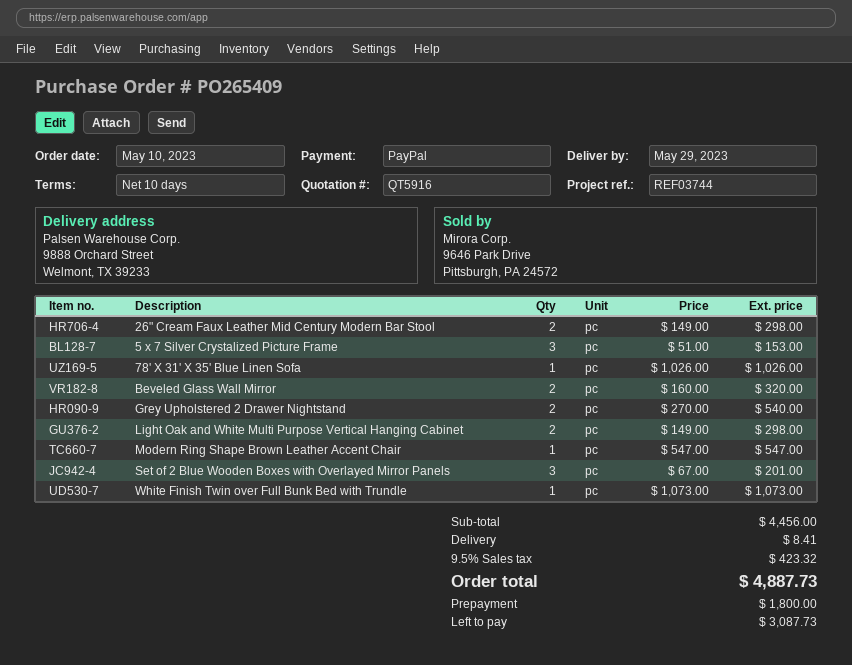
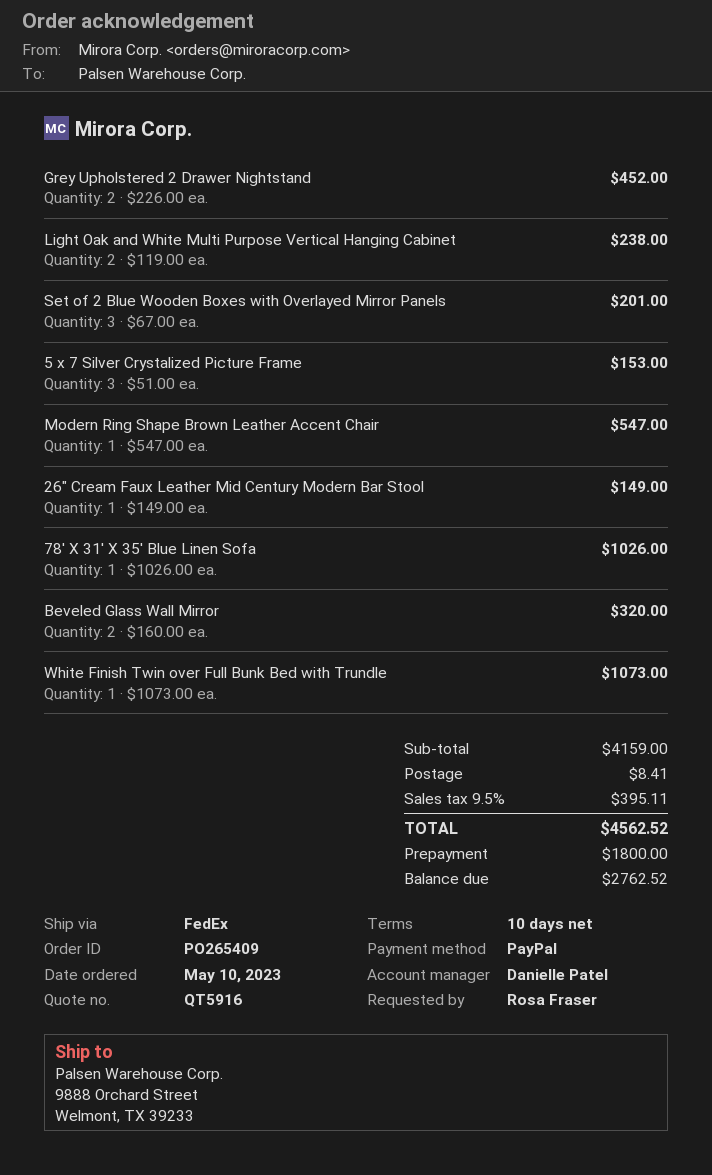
26" Cream Faux Leather Mid Century Modern Bar Stool: 2 x 149.00 = 298.00 -> 1 x 149.00 = 149.00
Grey Upholstered 2 Drawer Nightstand: 2 x 270.00 = 540.00 -> 2 x 226.00 = 452.00
Light Oak and White Multi Purpose Vertical Hanging Cabinet: 2 x 149.00 = 298.00 -> 2 x 119.00 = 238.00
subtotal: 4456.00 -> 4159.00
tax: 9.5% = 423.32 -> 9.5% = 395.11
total: 4887.73 -> 4562.52
balance: 3087.73 -> 2762.52

